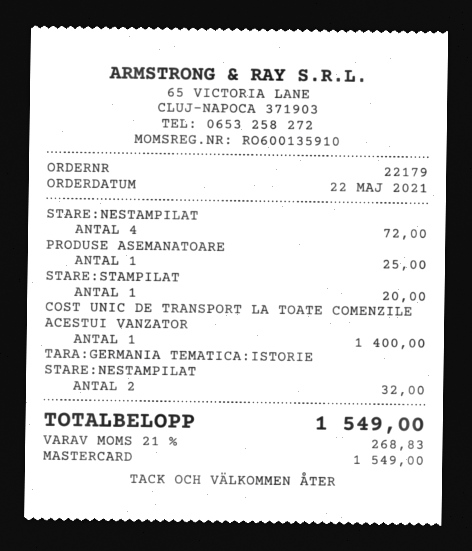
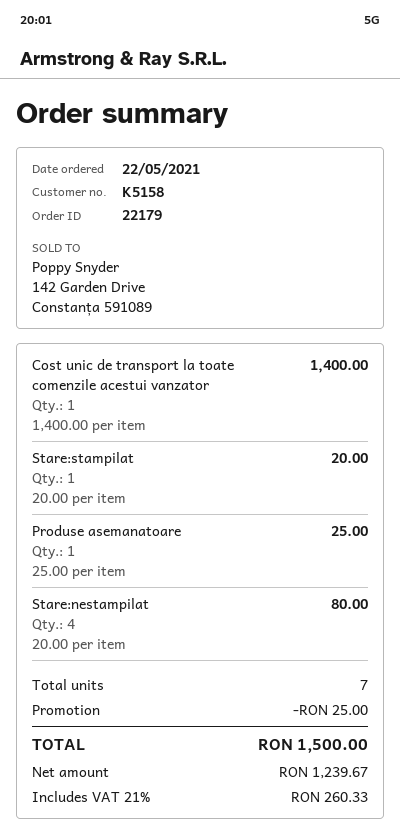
STARE:NESTAMPILAT: 4 for 72.00 -> 4 for 80.00
TARA:GERMANIA TEMATICA:ISTORIE STARE:NESTAMPILAT: 2 for 32.00 -> none
discount: none -> 25.00
tax: 21% = 268.83 -> 21% = 260.33
total: 1549.00 -> 1500.00

